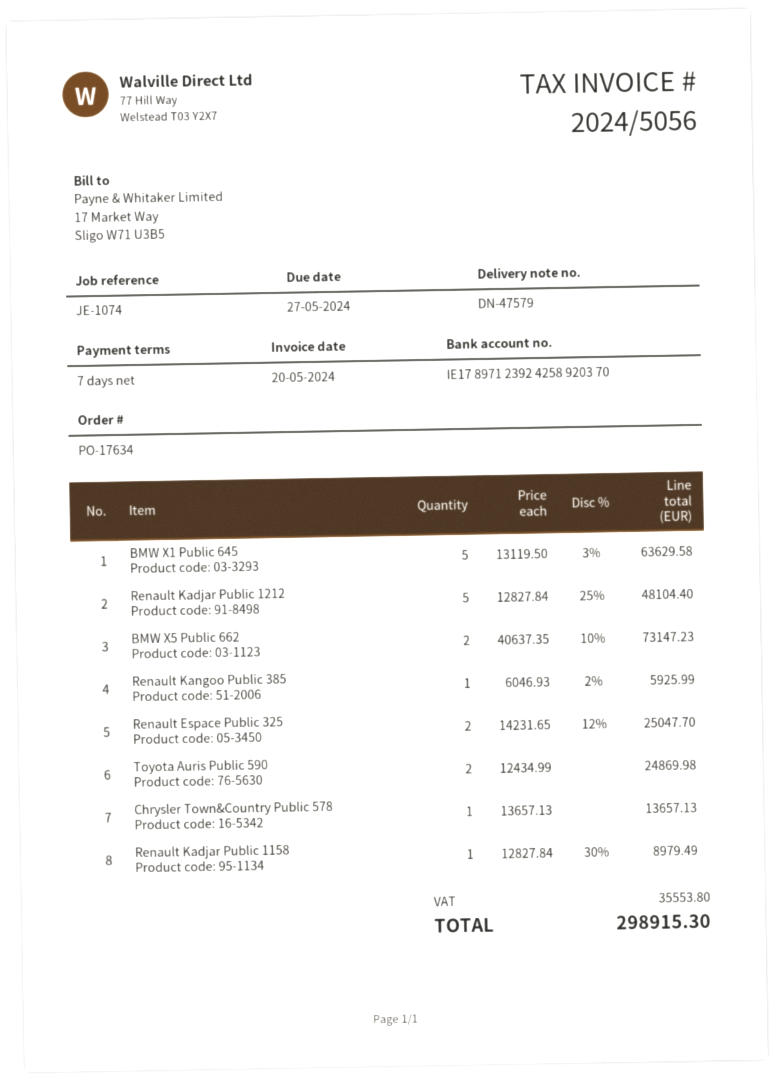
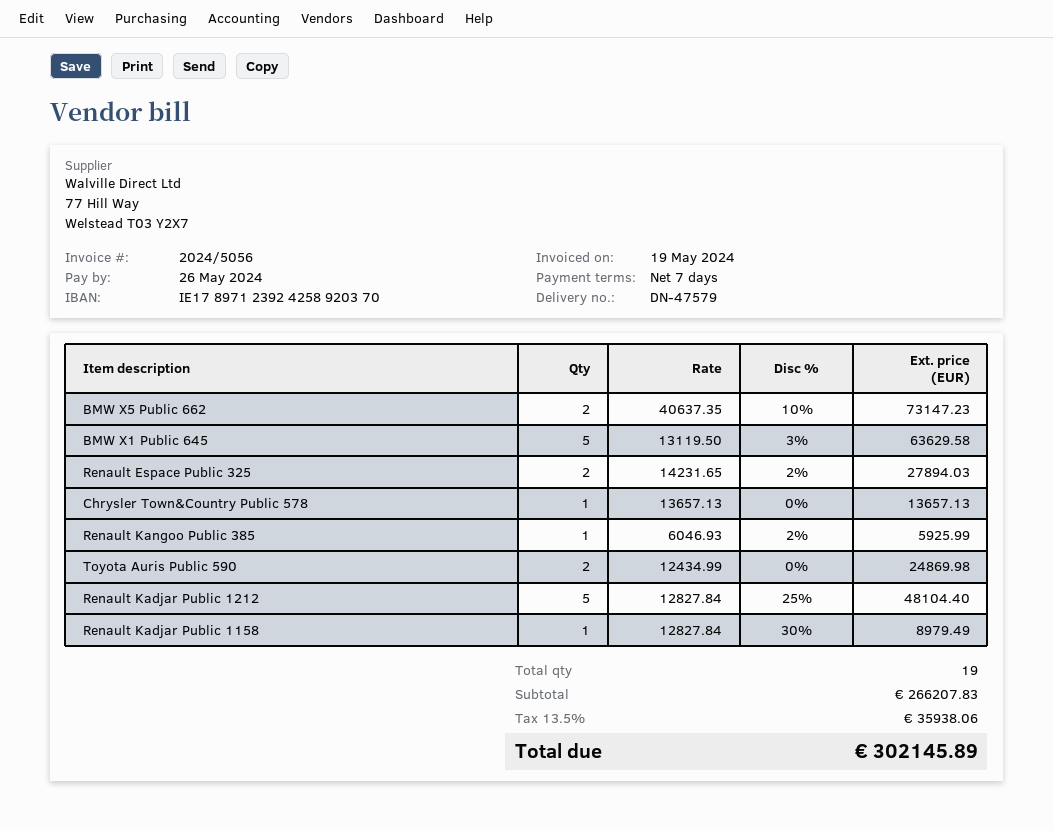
invoice date: 2024-05-20 -> 2024-05-19
due date: 2024-05-27 -> 2024-05-26
Renault Espace Public 325: 2 x 14231.65 - 12% = 25047.70 -> 2 x 14231.65 - 2% = 27894.03
tax: 35553.80 -> 35938.06
total: 298915.30 -> 302145.89

